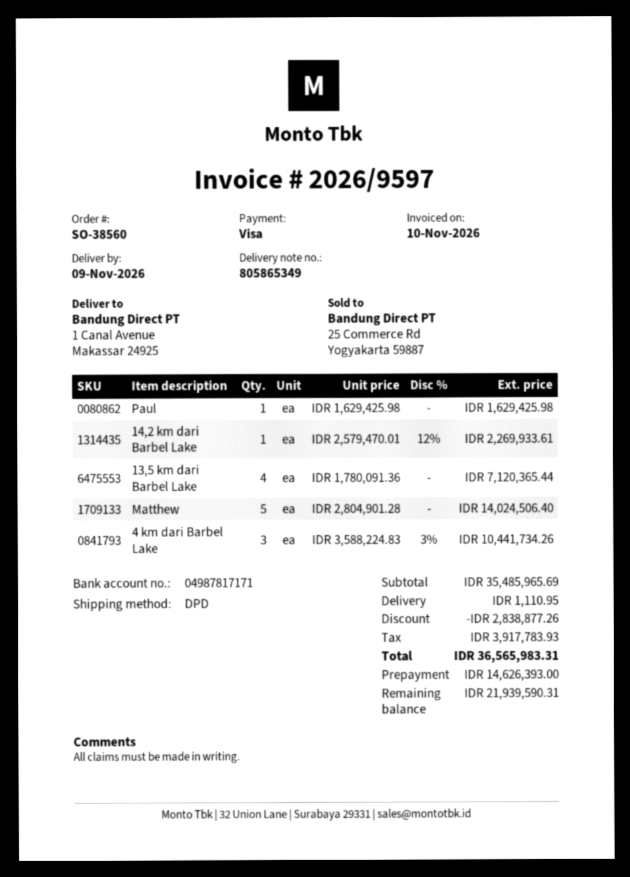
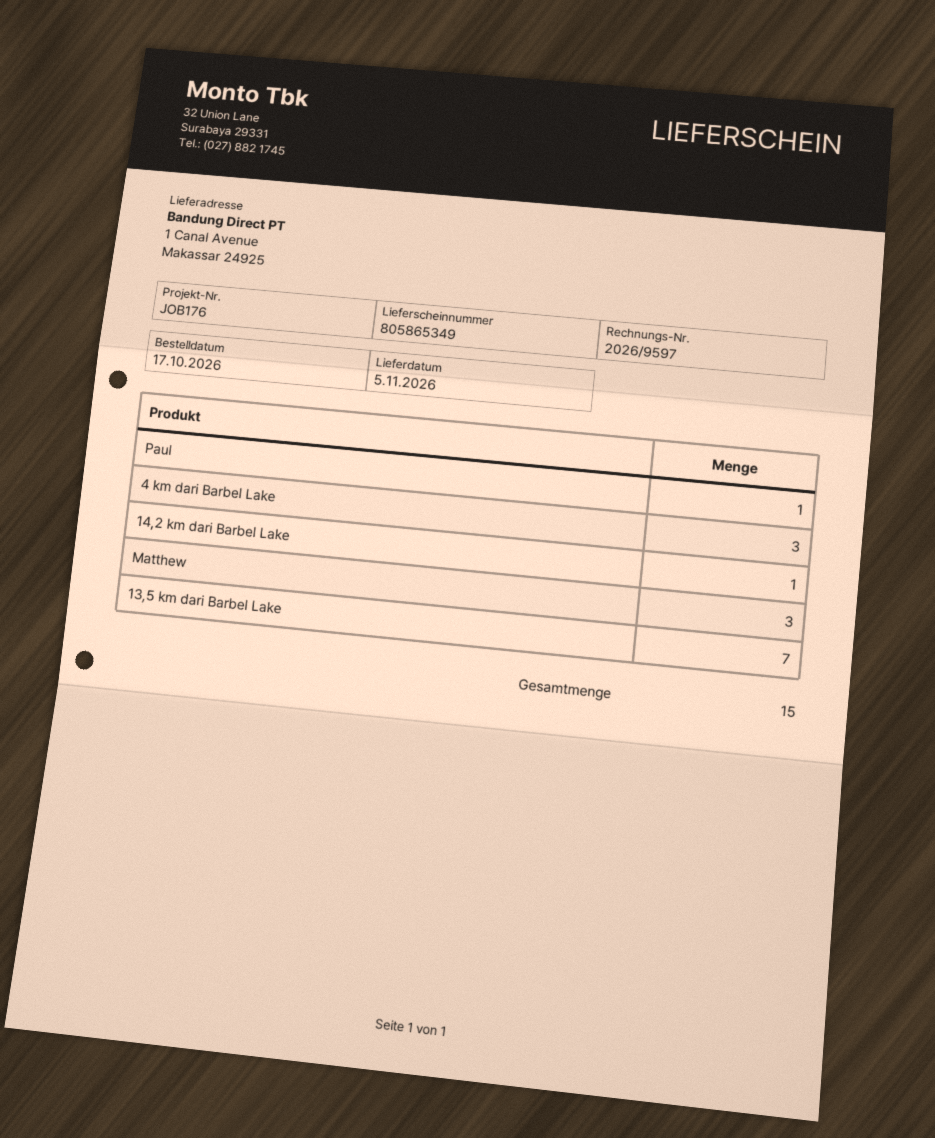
delivery date: 2026-11-09 -> 2026-11-05
13,5 km dari Barbel Lake: 4 -> 7
Matthew: 5 -> 3

